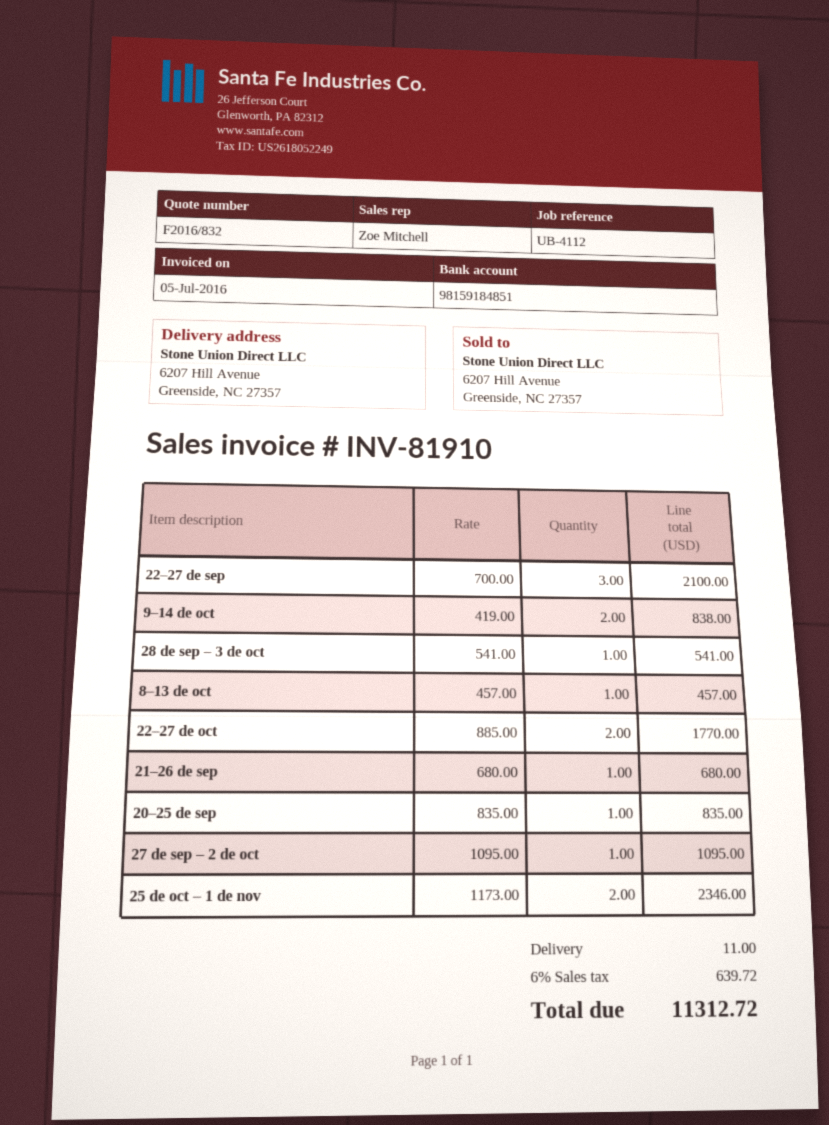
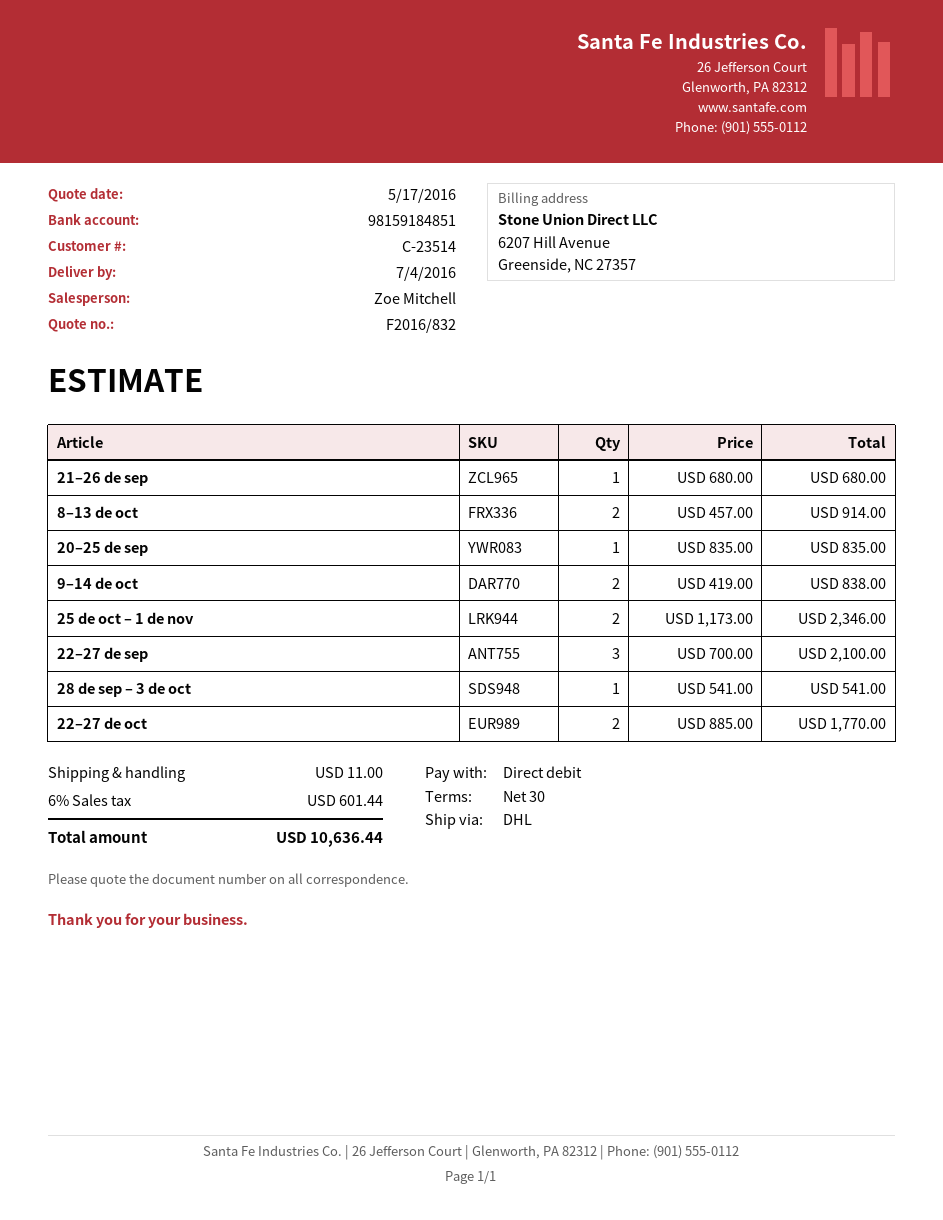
8–13 de oct: 1 x 457.00 = 457.00 -> 2 x 457.00 = 914.00
27 de sep – 2 de oct: 1 x 1095.00 = 1095.00 -> none
tax: 6% = 639.72 -> 6% = 601.44
total: 11312.72 -> 10636.44

